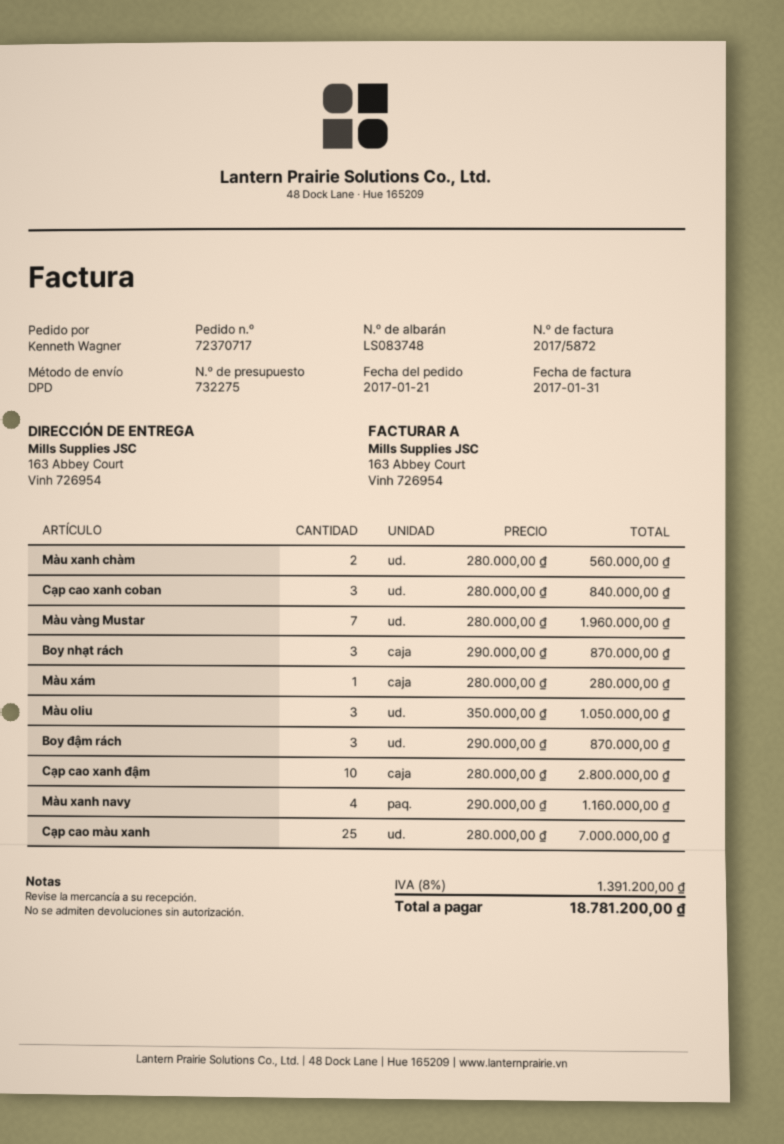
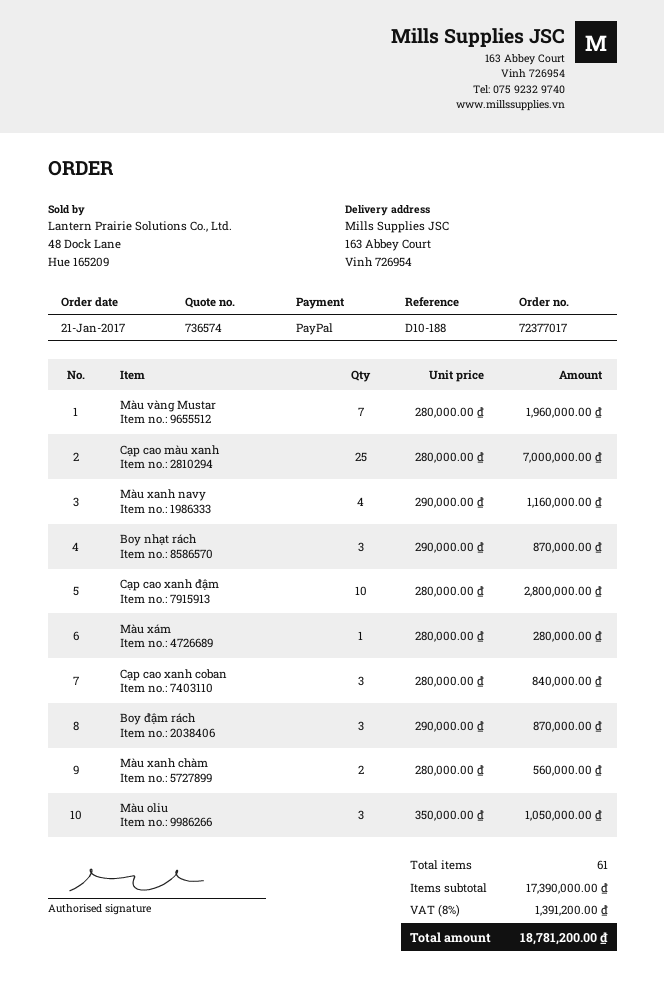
quote number: 732275 -> 736574
order number: 72370717 -> 72377017

